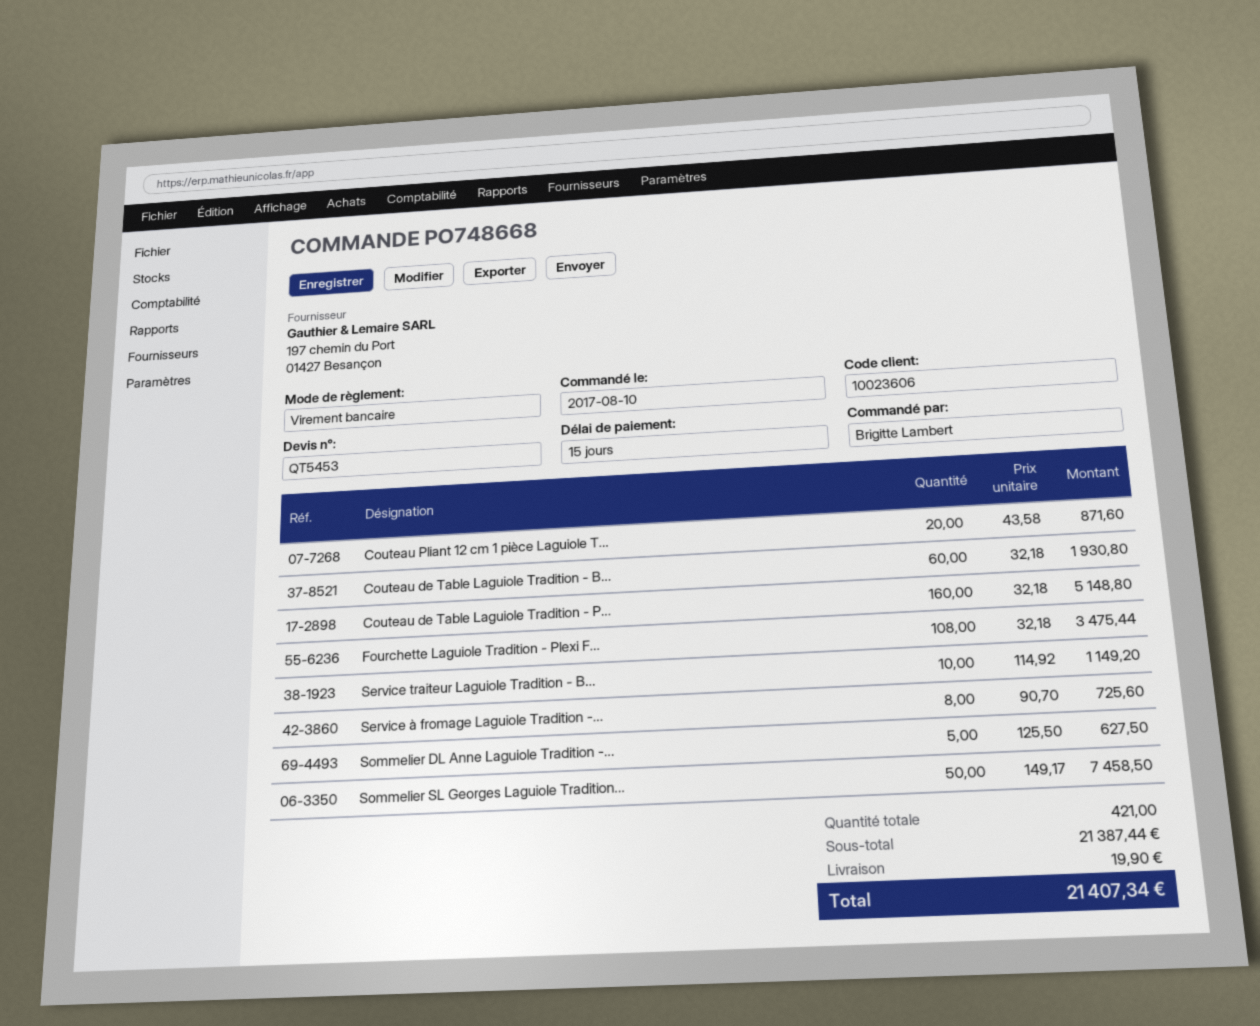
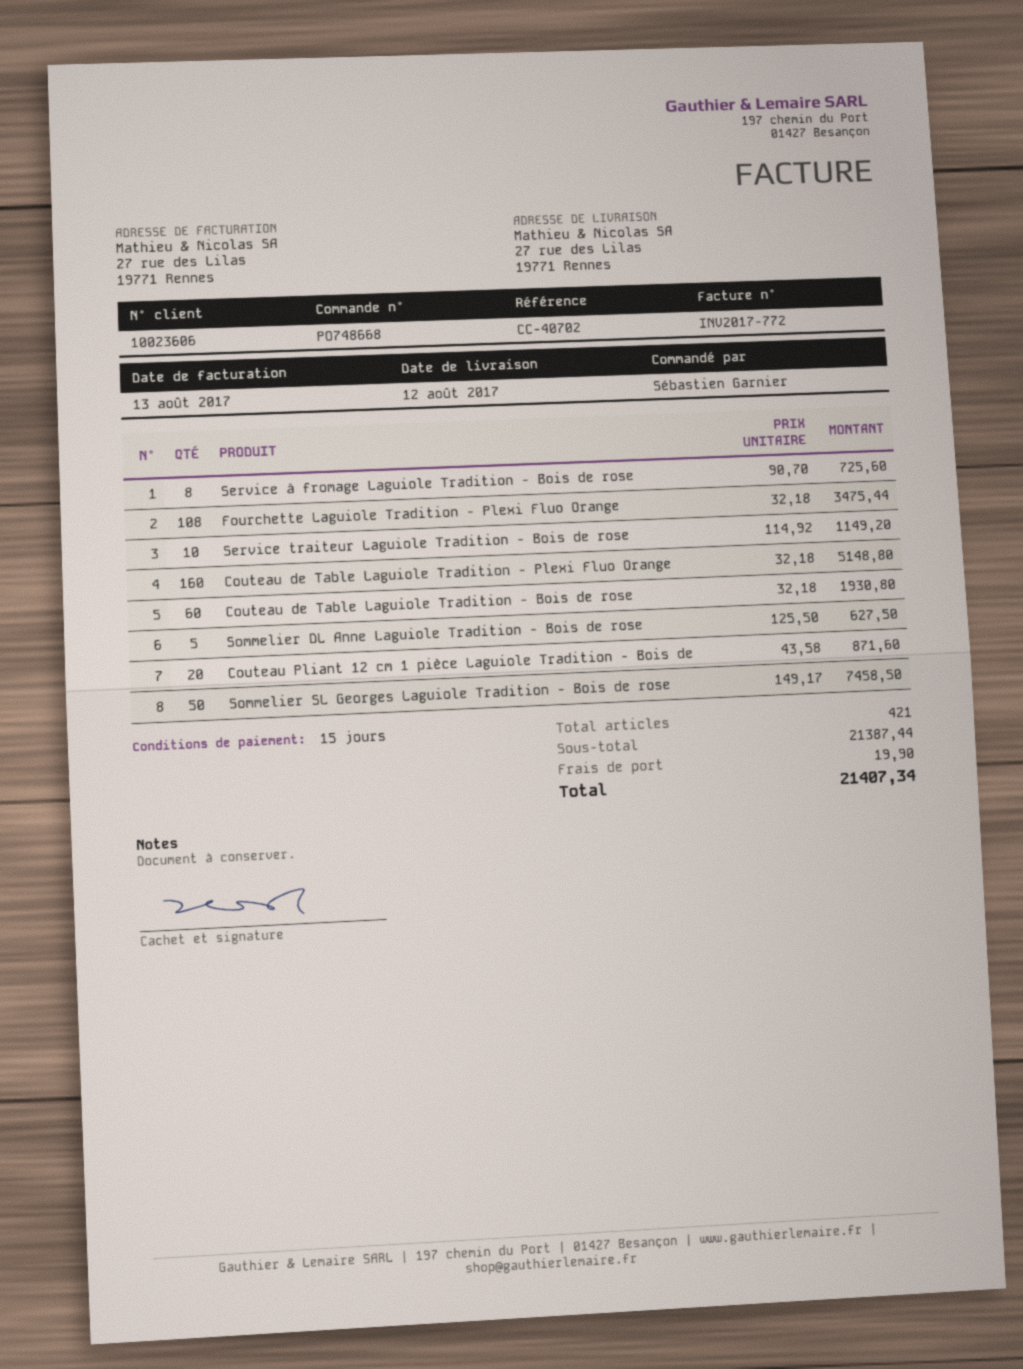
ordered by: Brigitte Lambert -> Sébastien Garnier

